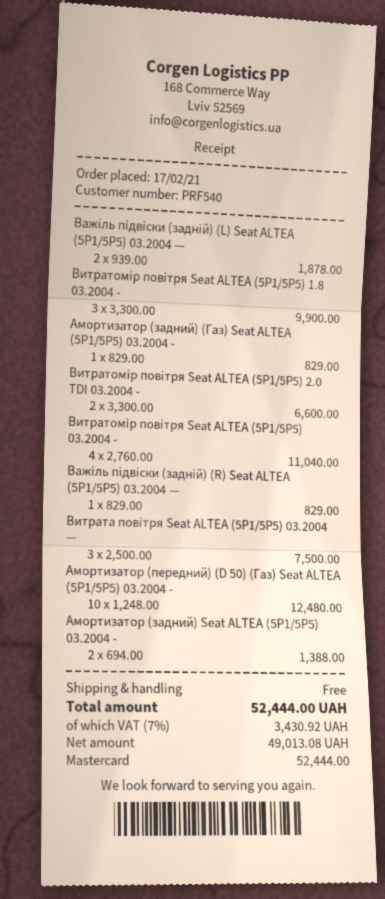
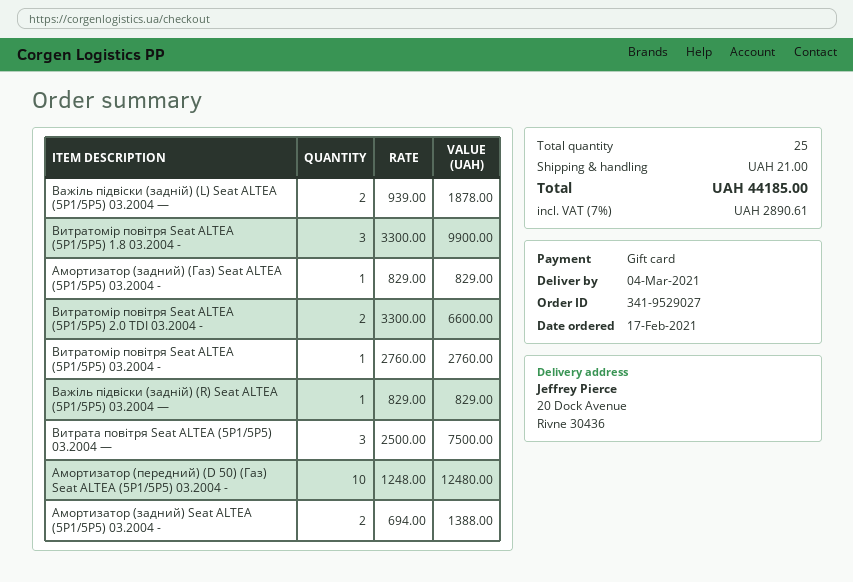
payment method: Mastercard -> gift card
Витратомір повітря Seat ALTEA (5P1/5P5) 03.2004 -: 4 x 2760.00 = 11040.00 -> 1 x 2760.00 = 2760.00
shipping: 0.00 -> 21.00
tax: 7% = 3430.92 -> 7% = 2890.61
total: 52444.00 -> 44185.00

